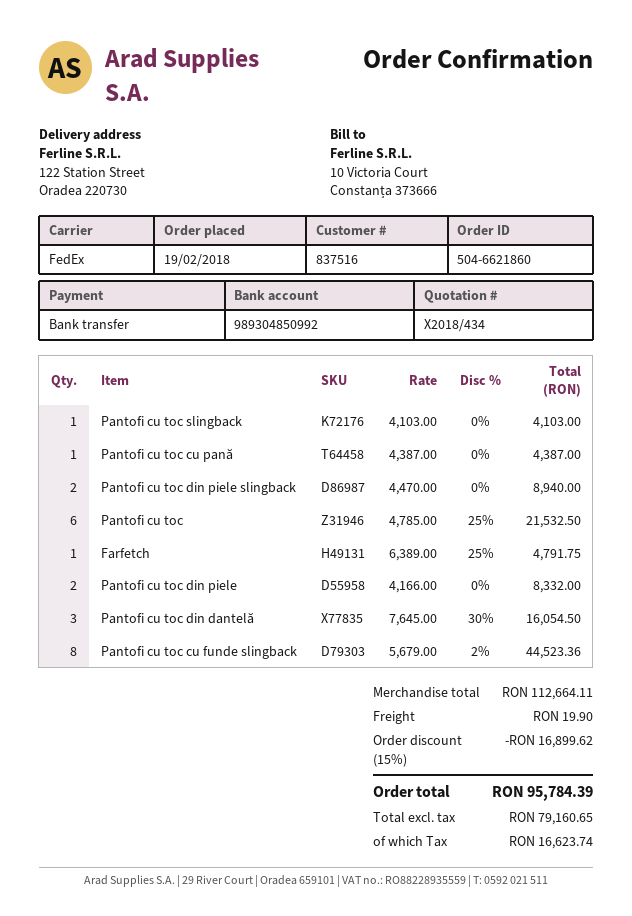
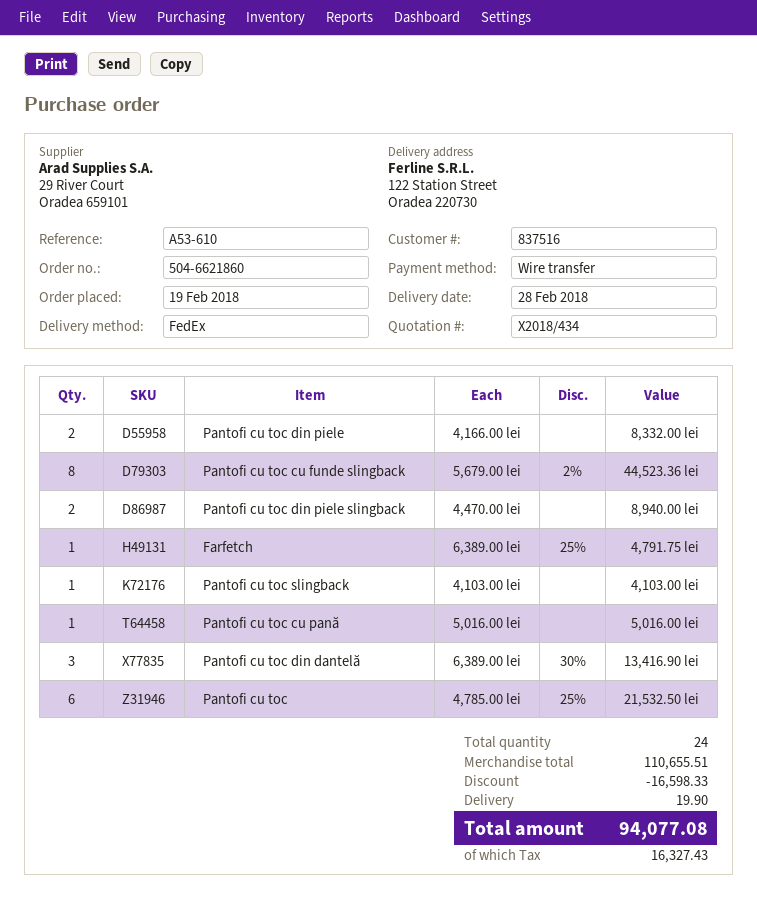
Pantofi cu toc cu pană: 1 x 4387.00 = 4387.00 -> 1 x 5016.00 = 5016.00
Pantofi cu toc din dantelă: 3 x 7645.00 - 30% = 16054.50 -> 3 x 6389.00 - 30% = 13416.90
subtotal: 112664.11 -> 110655.51
discount: 16899.62 -> 16598.33
tax: 16623.74 -> 16327.43
total: 95784.39 -> 94077.08

